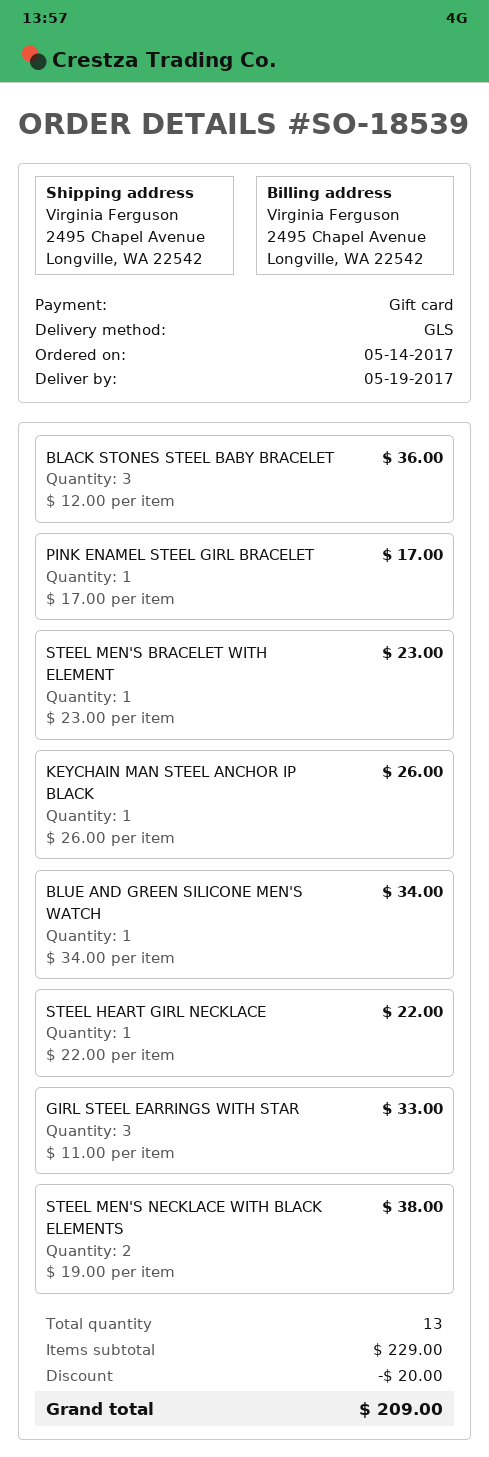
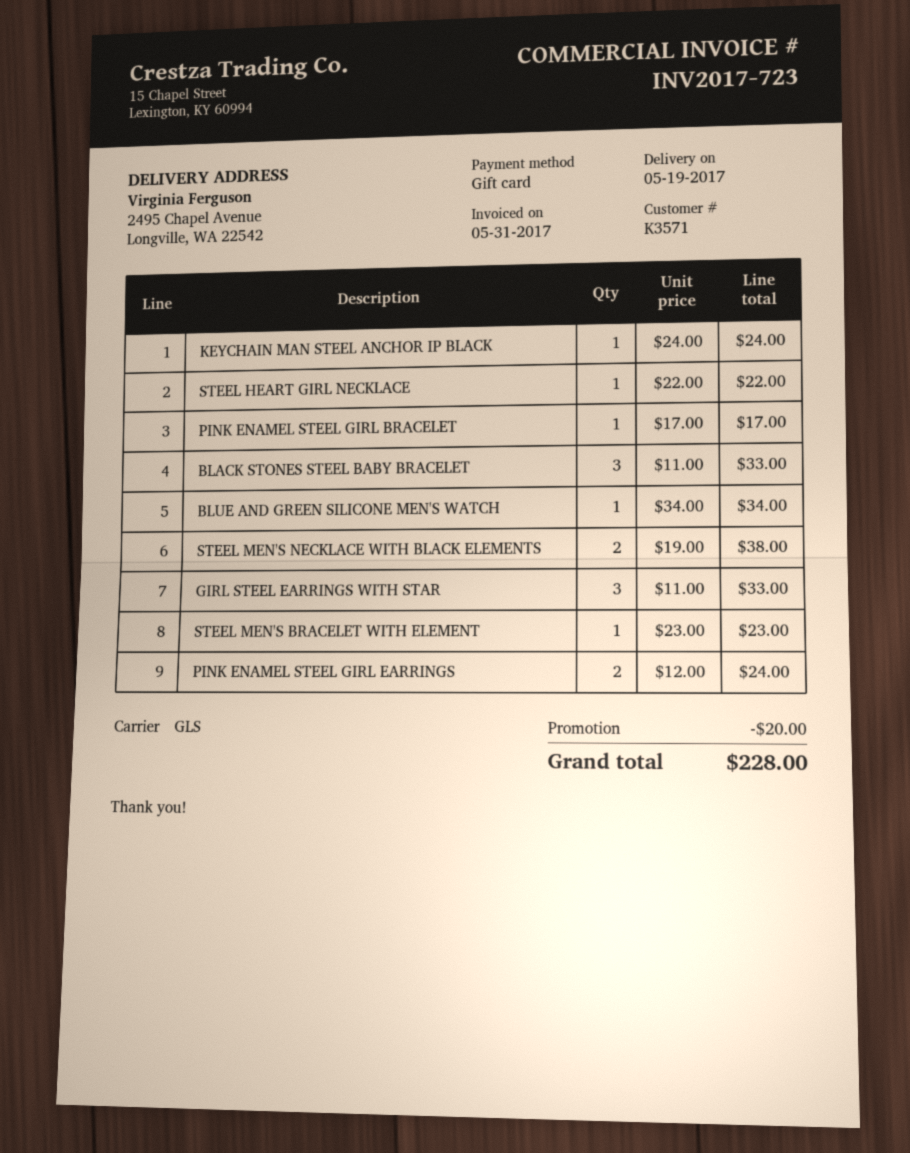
BLACK STONES STEEL BABY BRACELET: 3 x 12.00 = 36.00 -> 3 x 11.00 = 33.00
KEYCHAIN MAN STEEL ANCHOR IP BLACK: 1 x 26.00 = 26.00 -> 1 x 24.00 = 24.00
PINK ENAMEL STEEL GIRL EARRINGS: none -> 2 x 12.00 = 24.00
total: 209.00 -> 228.00

